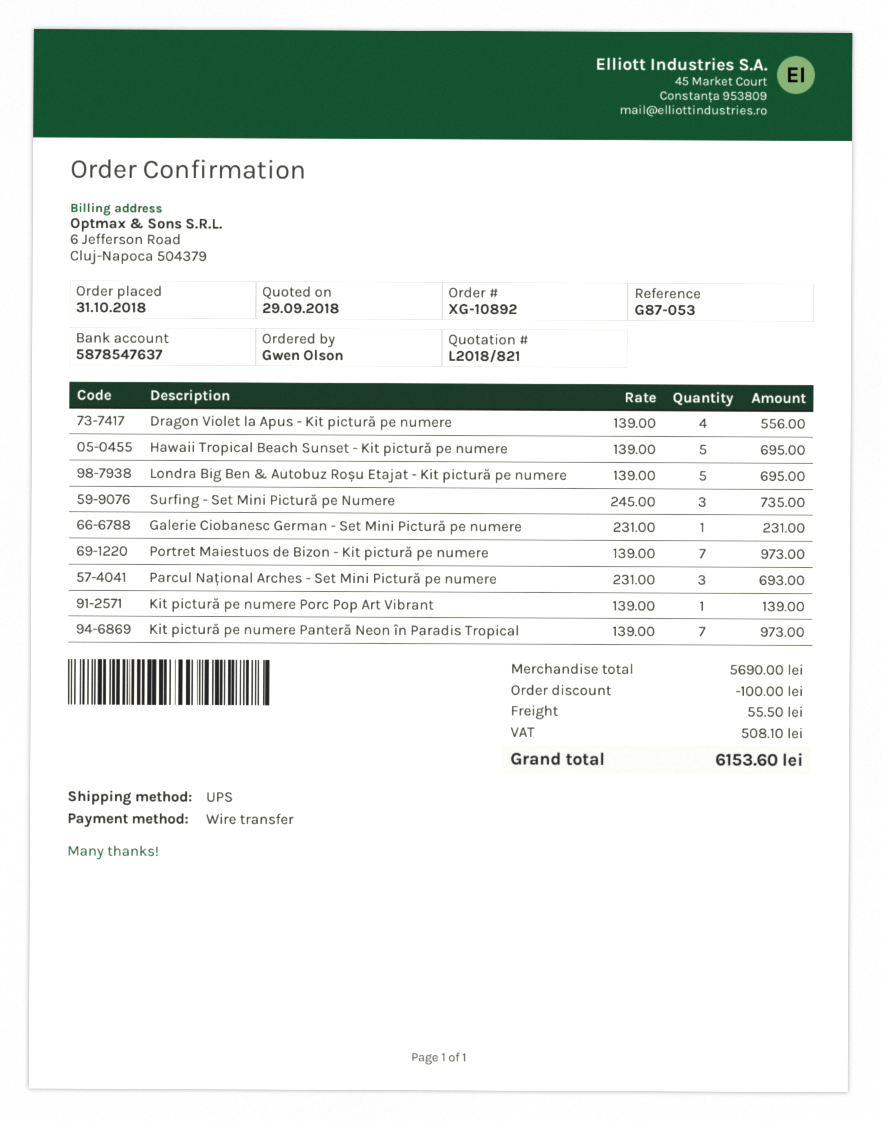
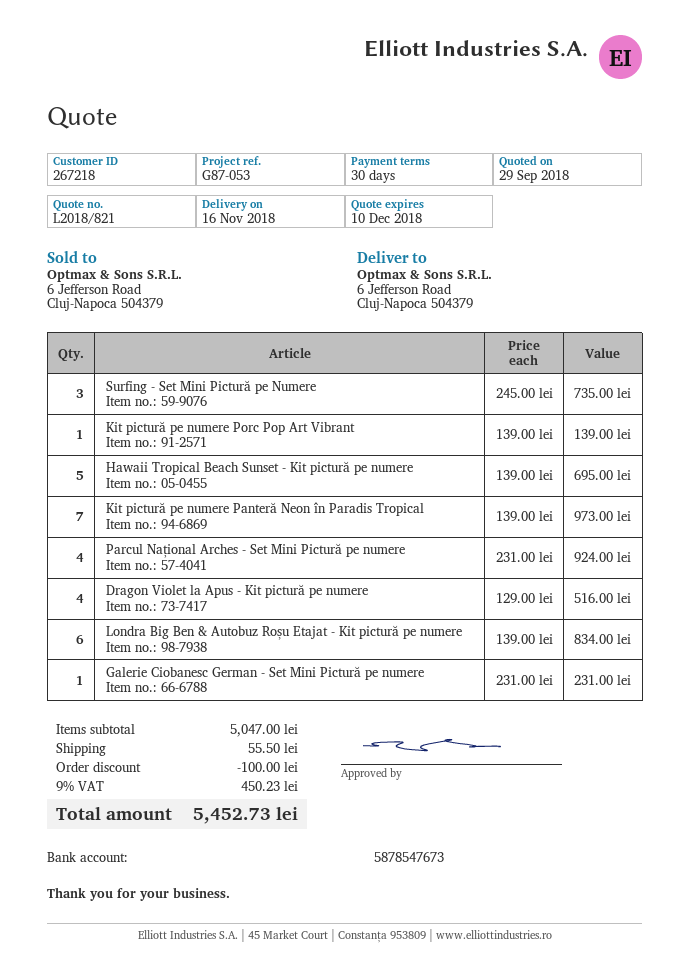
bank account: 5878547637 -> 5878547673
Dragon Violet la Apus - Kit pictură pe numere: 4 x 139.00 = 556.00 -> 4 x 129.00 = 516.00
Londra Big Ben & Autobuz Roșu Etajat - Kit pictură pe numere: 5 x 139.00 = 695.00 -> 6 x 139.00 = 834.00
Portret Maiestuos de Bizon - Kit pictură pe numere: 7 x 139.00 = 973.00 -> none
Parcul Național Arches - Set Mini Pictură pe numere: 3 x 231.00 = 693.00 -> 4 x 231.00 = 924.00
subtotal: 5690.00 -> 5047.00
tax: 508.10 -> 450.23
total: 6153.60 -> 5452.73

